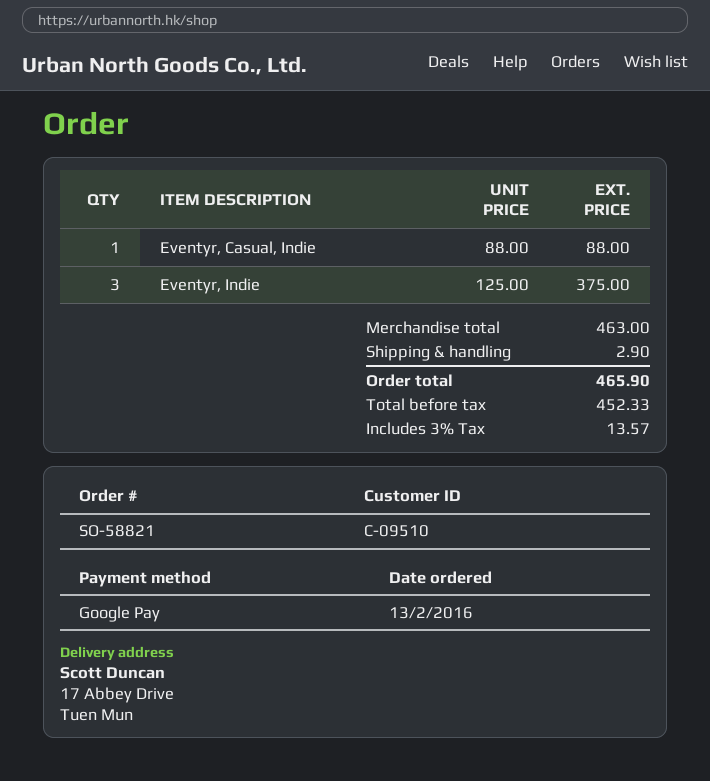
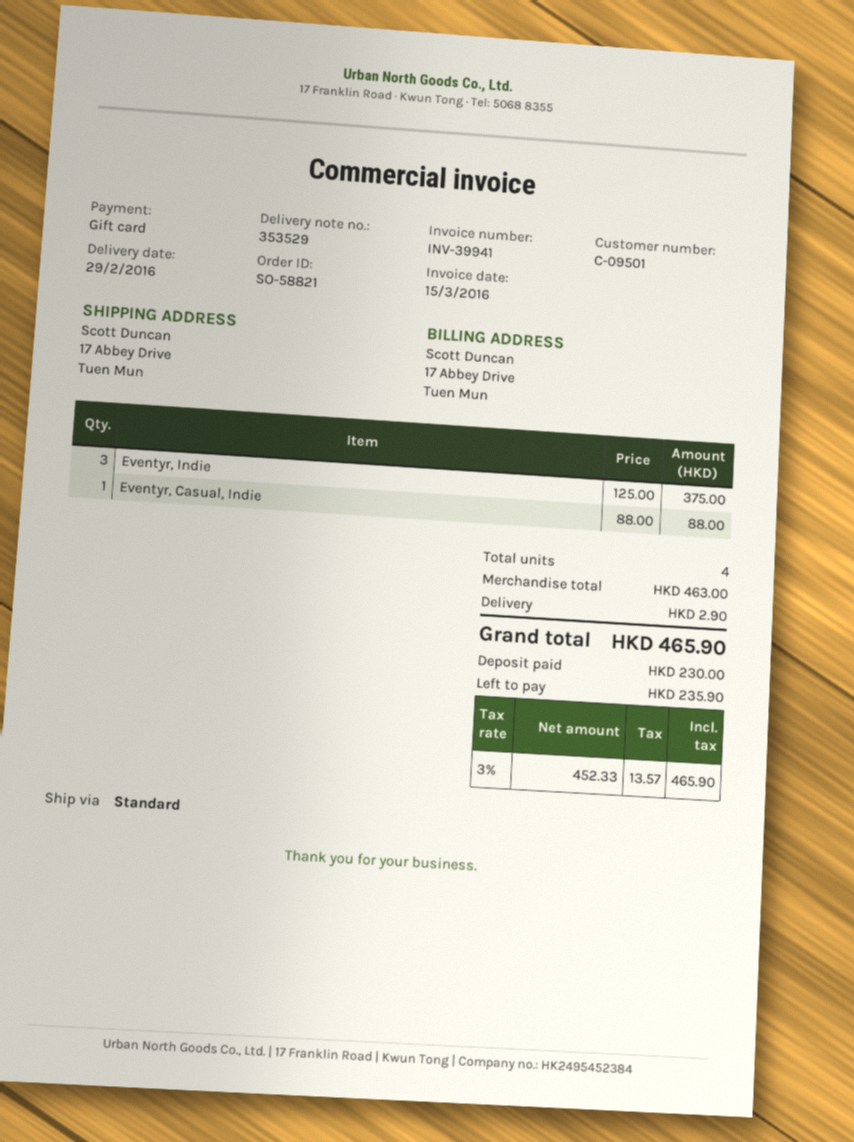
customer number: C-09510 -> C-09501
payment method: Google Pay -> gift card

